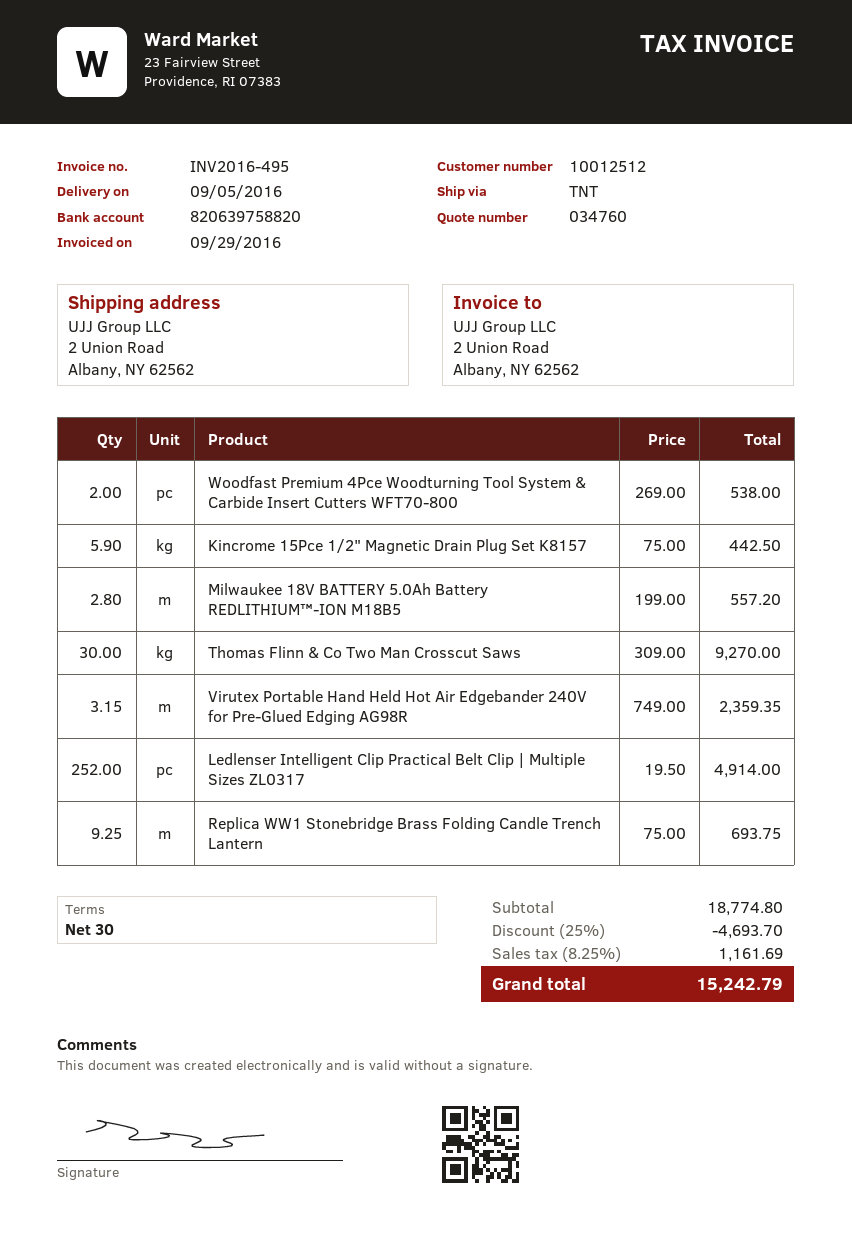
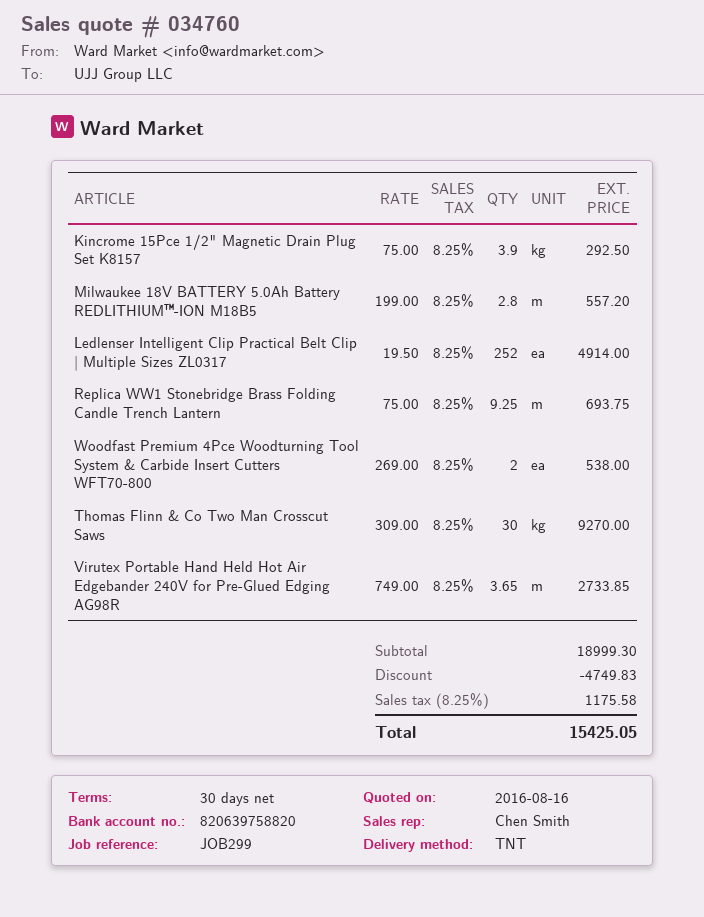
Kincrome 15Pce 1/2" Magnetic Drain Plug Set K8157: 5.9 x 75.00 = 442.50 -> 3.9 x 75.00 = 292.50
Virutex Portable Hand Held Hot Air Edgebander 240V for Pre-Glued Edging AG98R: 3.15 x 749.00 = 2359.35 -> 3.65 x 749.00 = 2733.85
subtotal: 18774.80 -> 18999.30
discount: 4693.70 -> 4749.83
tax: 8.25% = 1161.69 -> 8.25% = 1175.58
total: 15242.79 -> 15425.05

